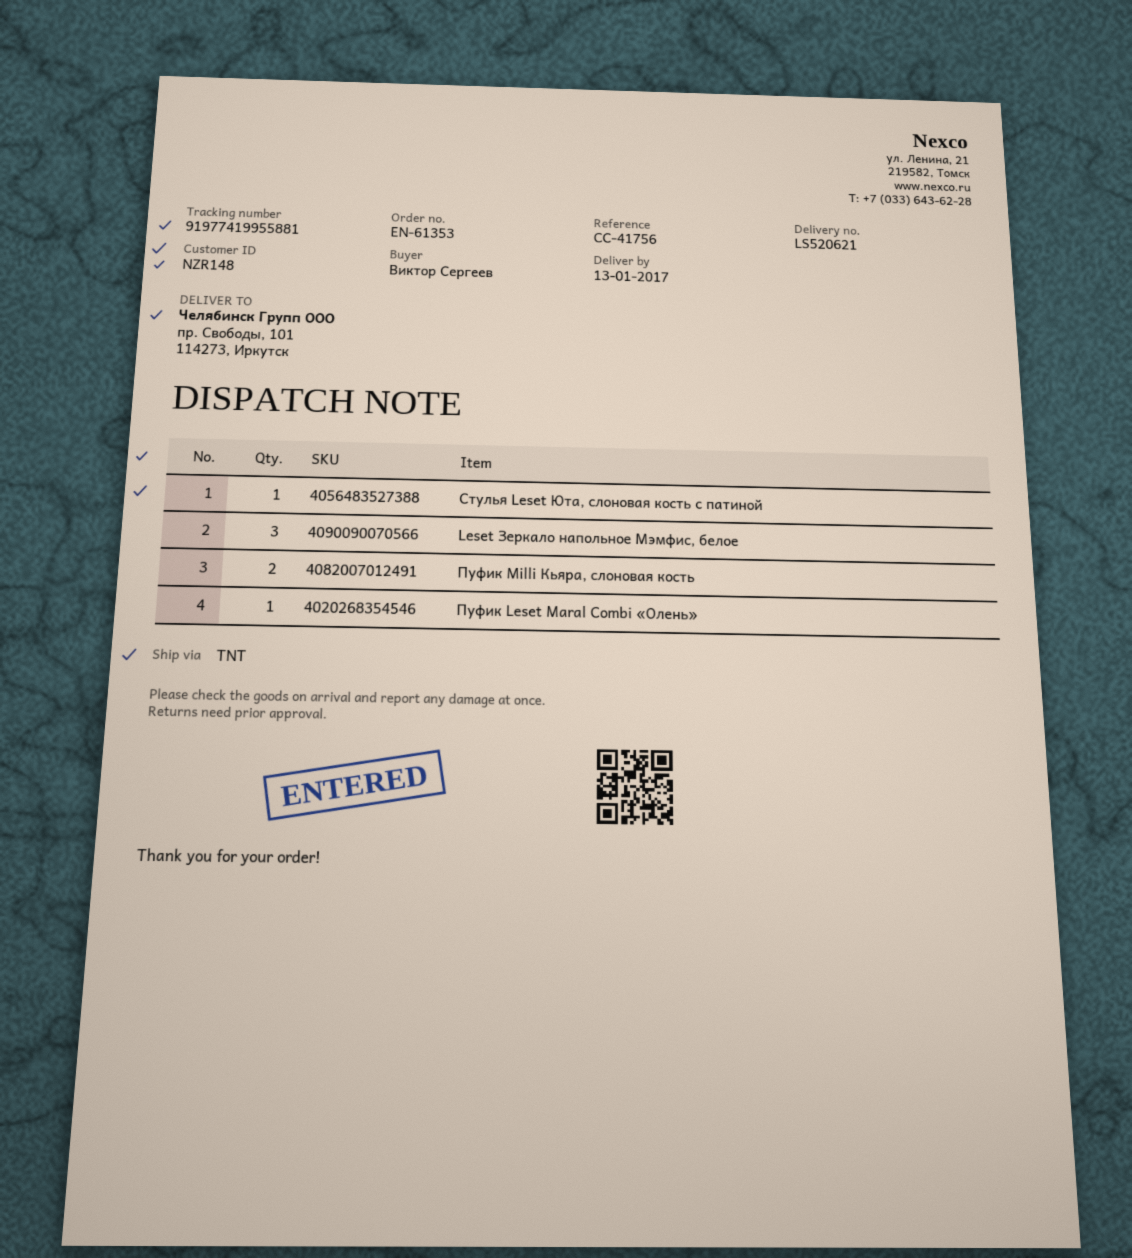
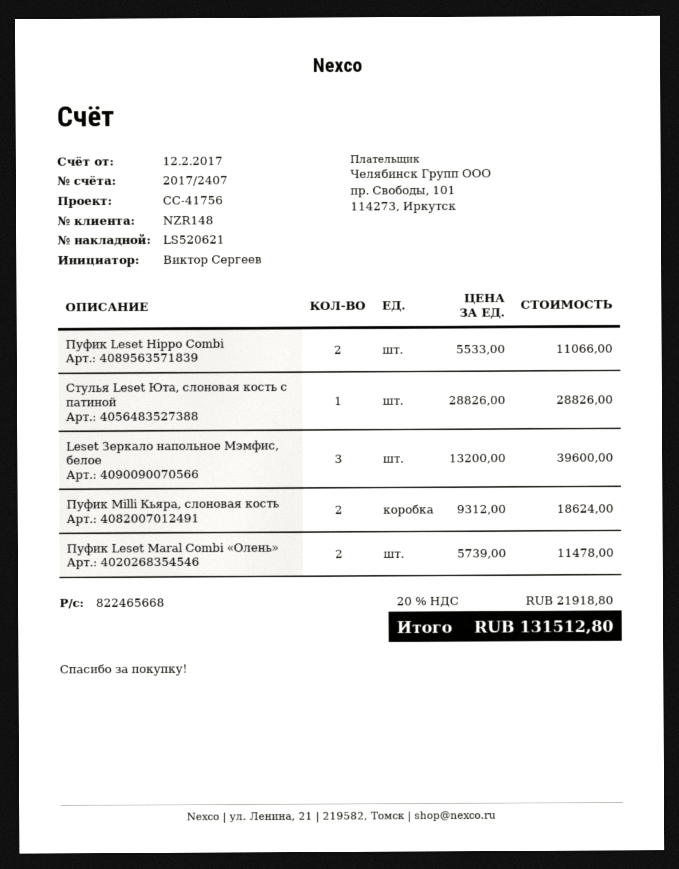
Пуфик Leset Maral Combi «Олень»: 1 -> 2
Пуфик Leset Hippo Combi: none -> 2

